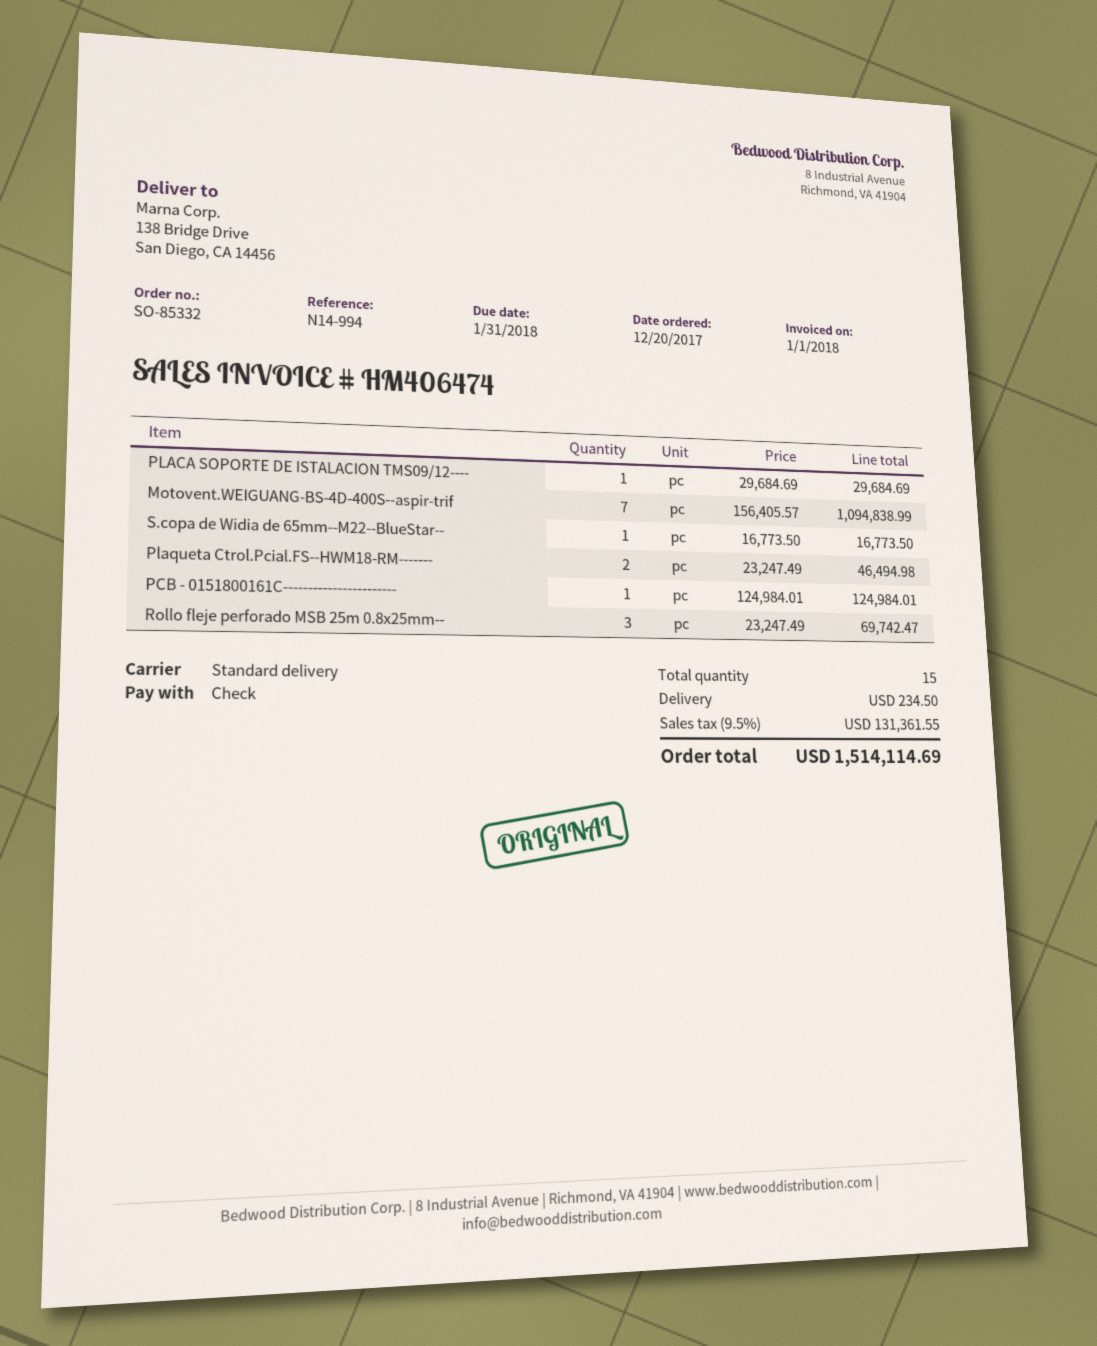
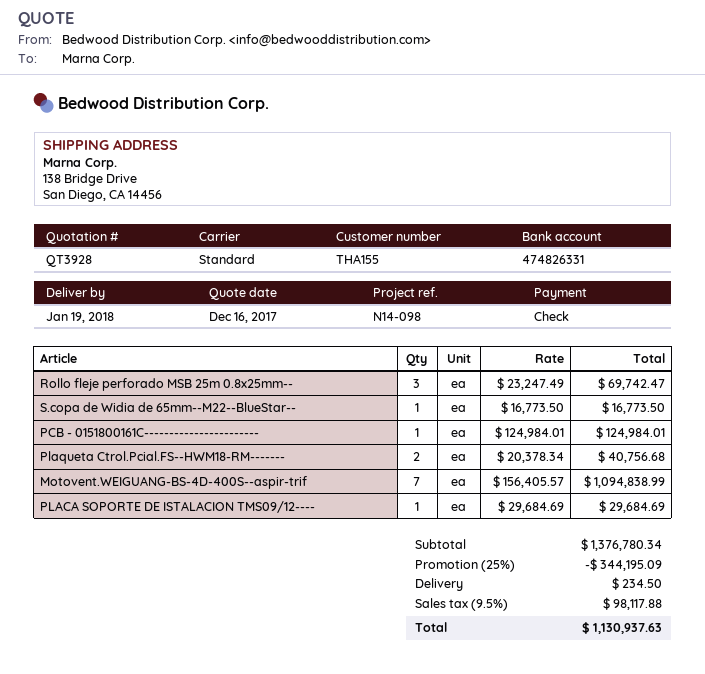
reference: N14-994 -> N14-098
Plaqueta Ctrol.Pcial.FS--HWM18-RM-------: 2 x 23247.49 = 46494.98 -> 2 x 20378.34 = 40756.68
discount: none -> 25% = 344195.09
tax: 9.5% = 131361.55 -> 9.5% = 98117.88
total: 1514114.69 -> 1130937.63

